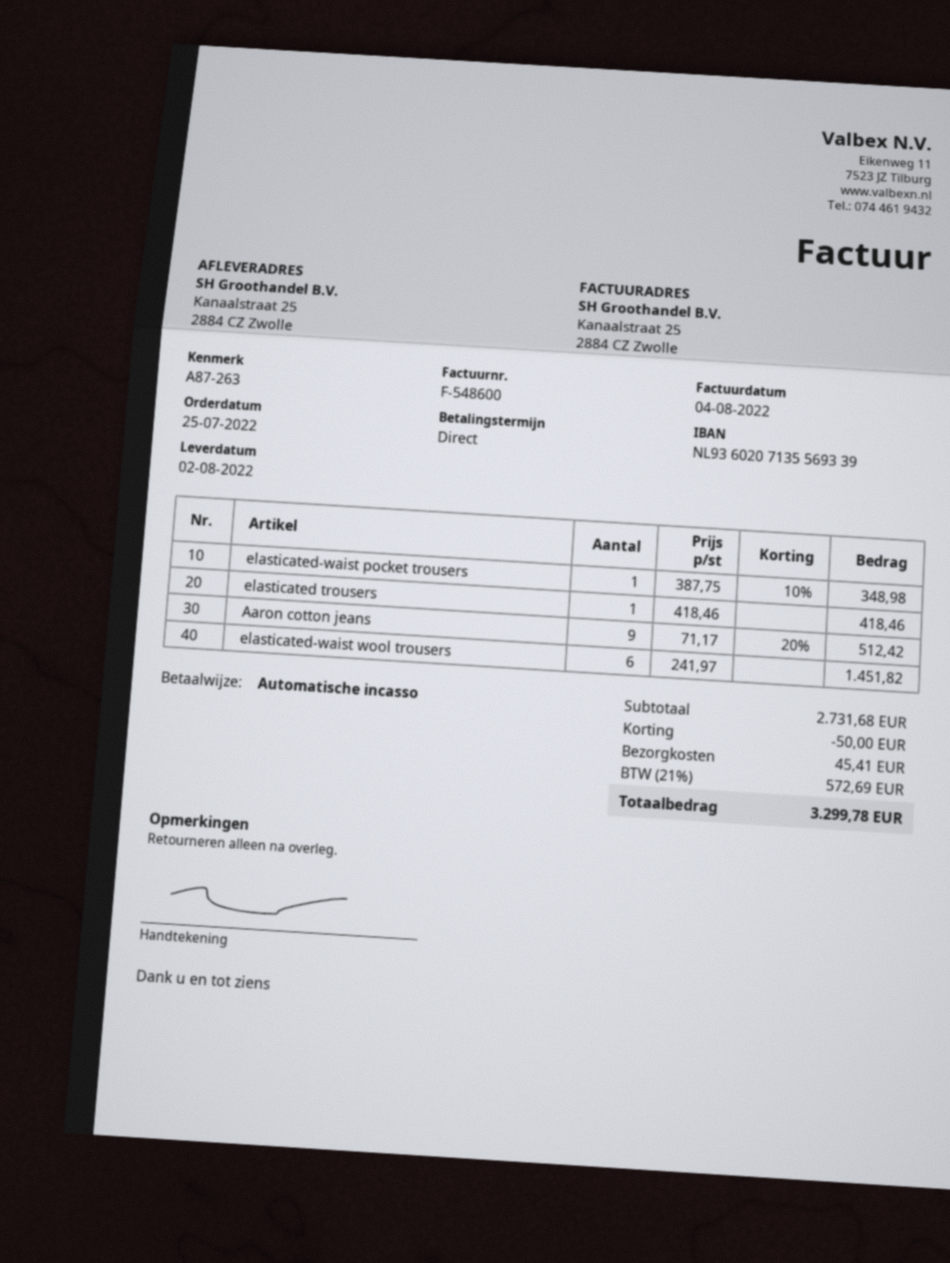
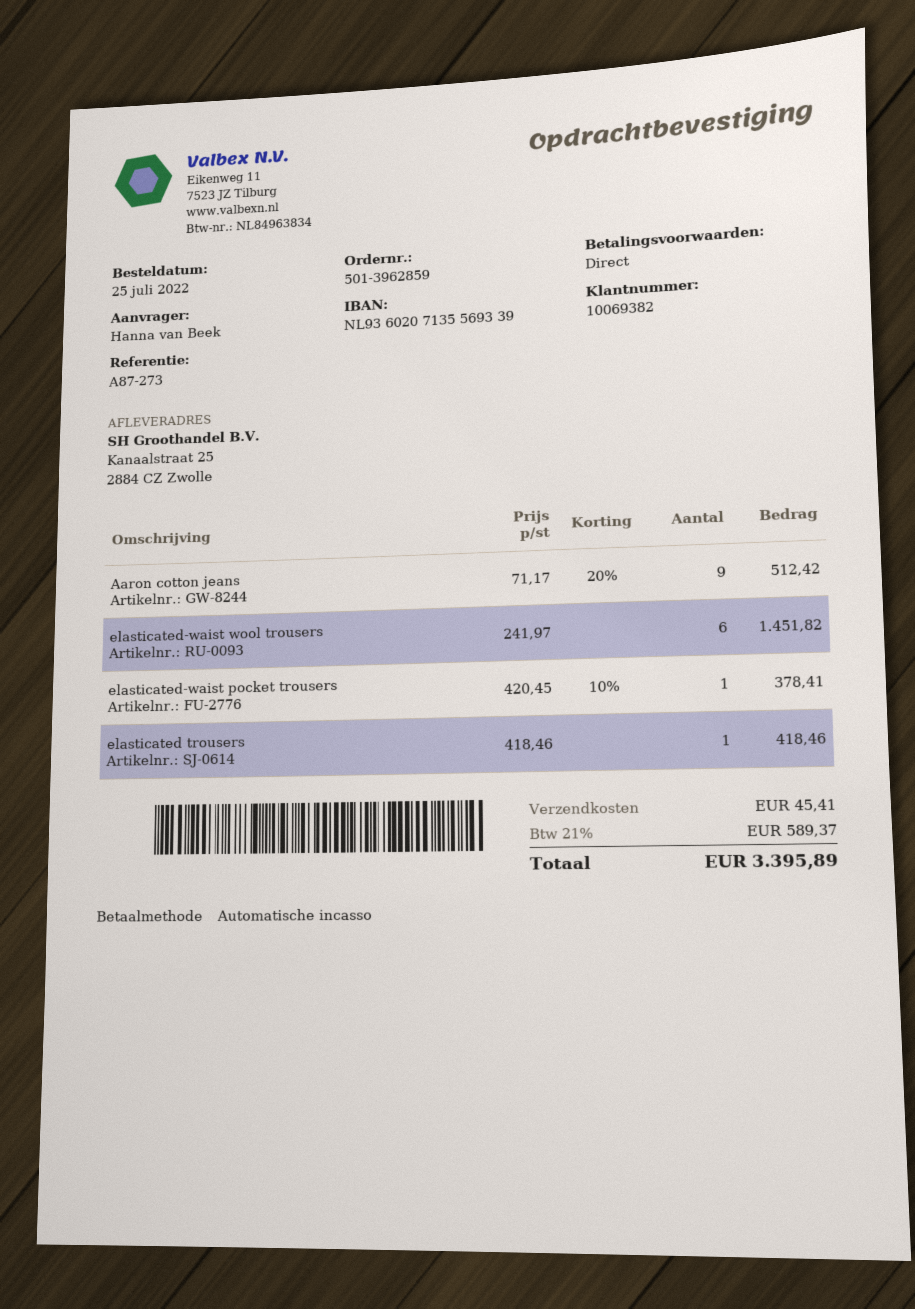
reference: A87-263 -> A87-273
elasticated-waist pocket trousers: 1 x 387.75 - 10% = 348.98 -> 1 x 420.45 - 10% = 378.41
discount: 50.00 -> none
tax: 21% = 572.69 -> 21% = 589.37
total: 3299.78 -> 3395.89

